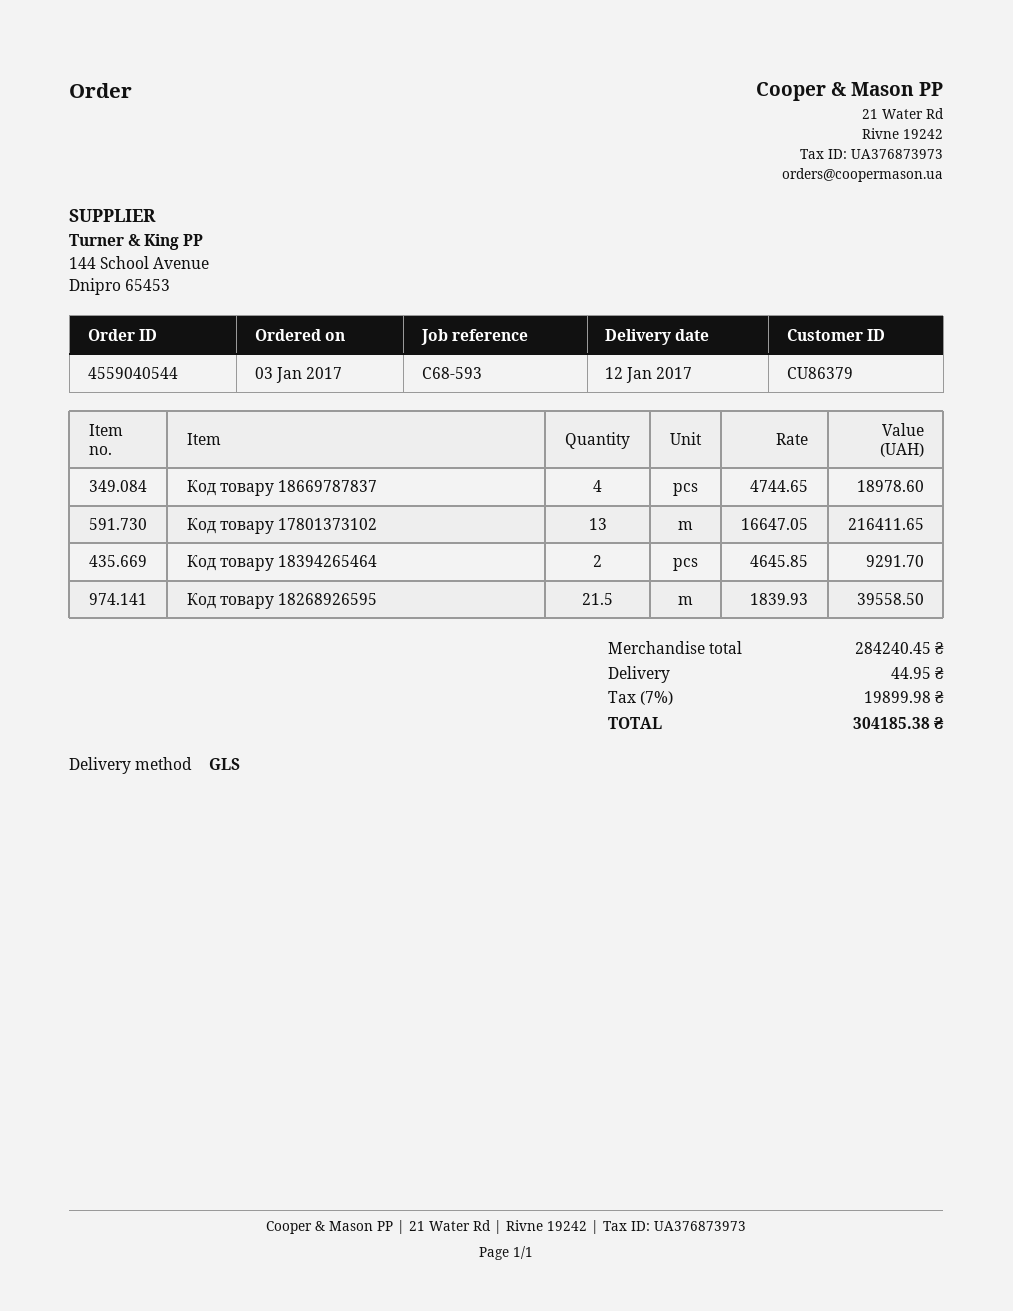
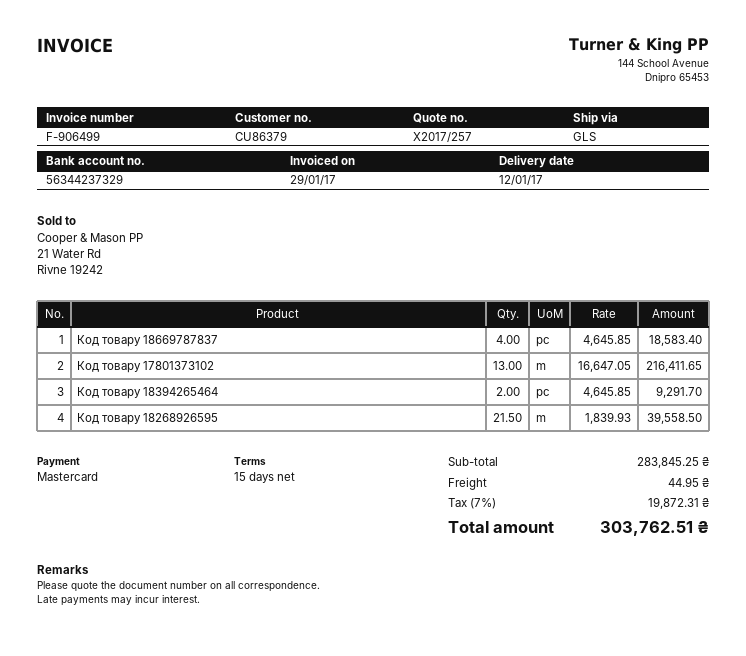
Код товару 18669787837: 4 x 4744.65 = 18978.60 -> 4 x 4645.85 = 18583.40
subtotal: 284240.45 -> 283845.25
tax: 7% = 19899.98 -> 7% = 19872.31
total: 304185.38 -> 303762.51

